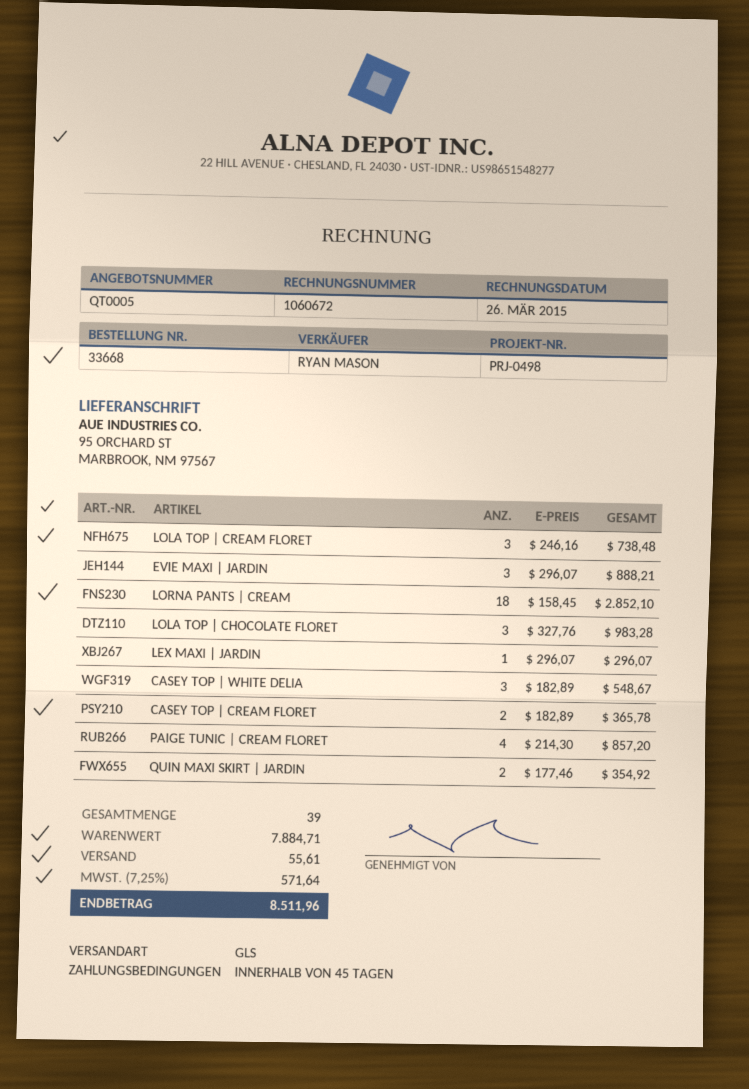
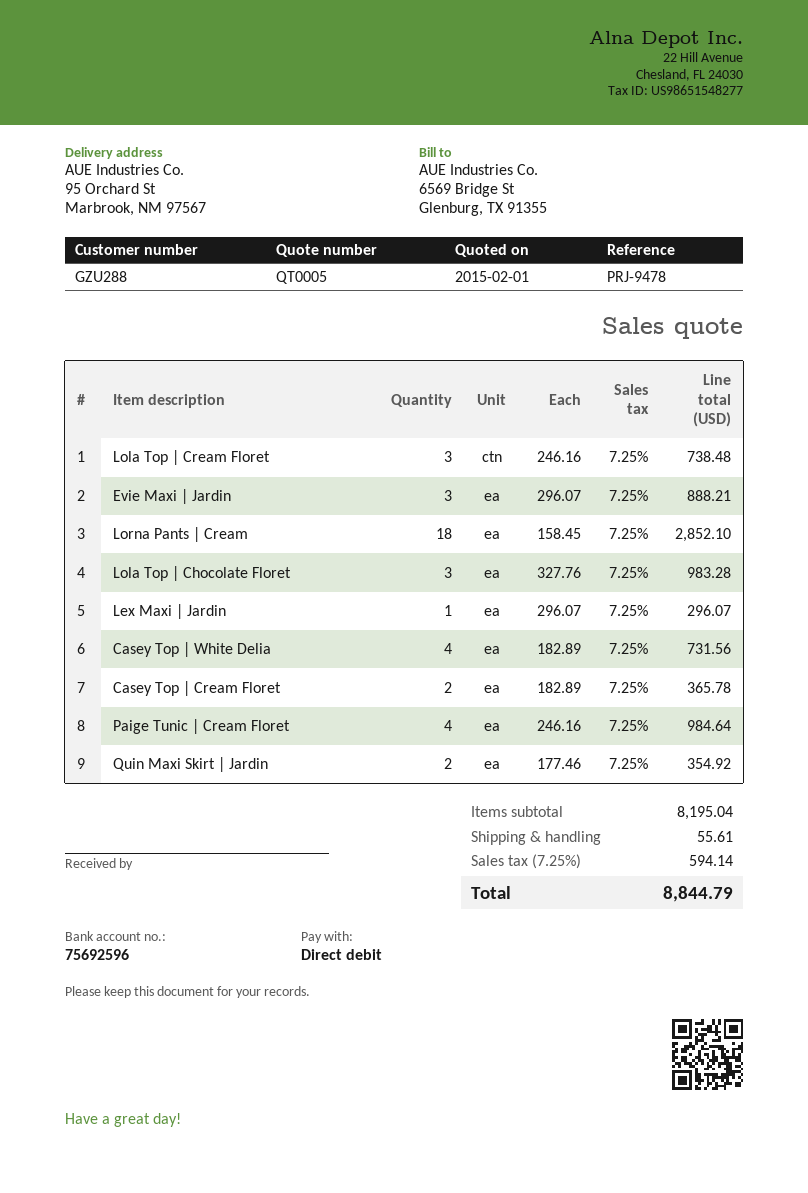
reference: PRJ-0498 -> PRJ-9478
CASEY TOP | WHITE DELIA: 3 x 182.89 = 548.67 -> 4 x 182.89 = 731.56
PAIGE TUNIC | CREAM FLORET: 4 x 214.30 = 857.20 -> 4 x 246.16 = 984.64
subtotal: 7884.71 -> 8195.04
tax: 7.25% = 571.64 -> 7.25% = 594.14
total: 8511.96 -> 8844.79

